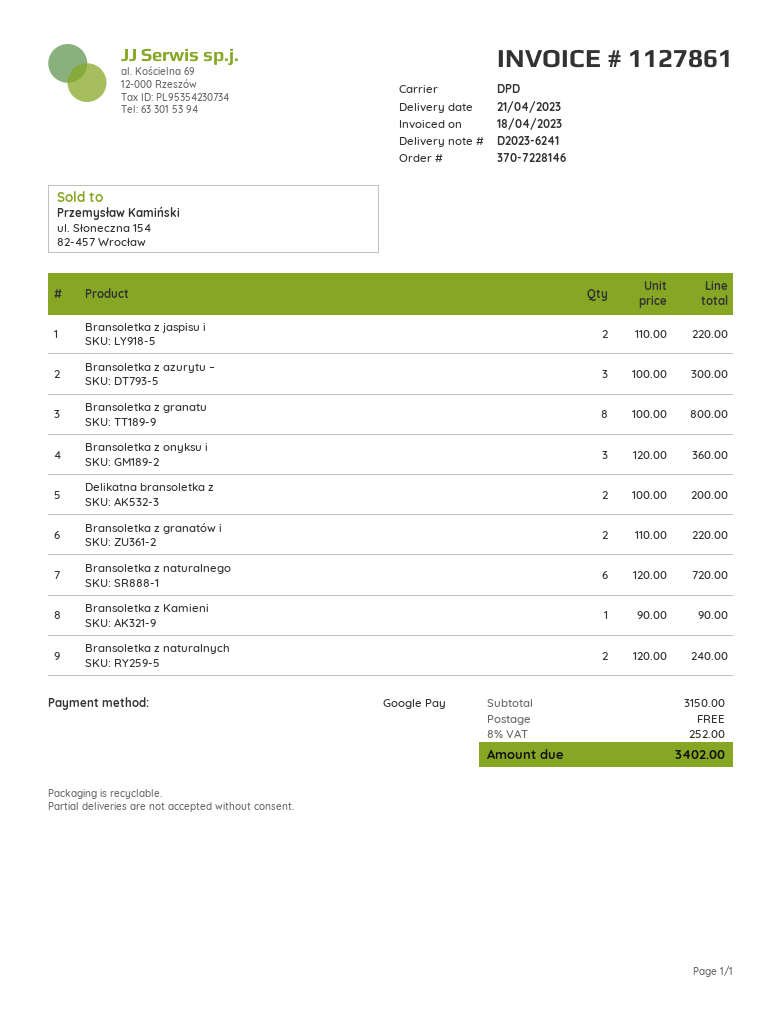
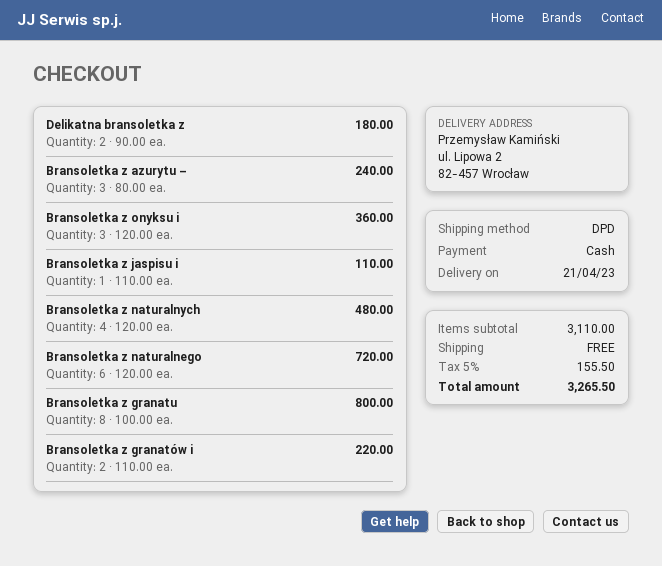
payment method: Google Pay -> cash
Bransoletka z jaspisu i: 2 x 110.00 = 220.00 -> 1 x 110.00 = 110.00
Bransoletka z azurytu –: 3 x 100.00 = 300.00 -> 3 x 80.00 = 240.00
Delikatna bransoletka z: 2 x 100.00 = 200.00 -> 2 x 90.00 = 180.00
Bransoletka z Kamieni: 1 x 90.00 = 90.00 -> none
Bransoletka z naturalnych: 2 x 120.00 = 240.00 -> 4 x 120.00 = 480.00
subtotal: 3150.00 -> 3110.00
tax: 8% = 252.00 -> 5% = 155.50
total: 3402.00 -> 3265.50

